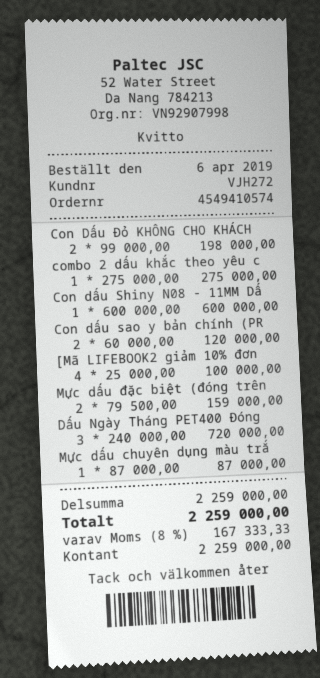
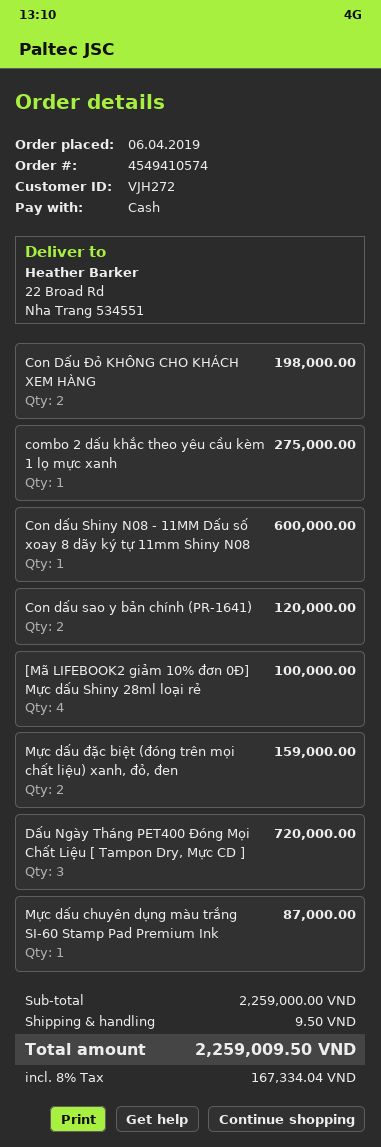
shipping: none -> 9.50
tax: 8% = 167333.33 -> 8% = 167334.04
total: 2259000.00 -> 2259009.50

